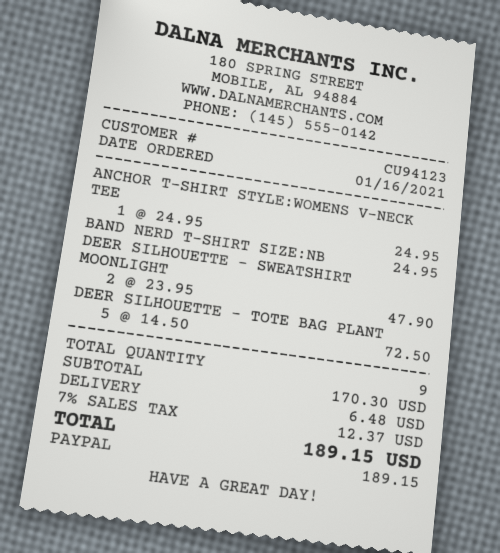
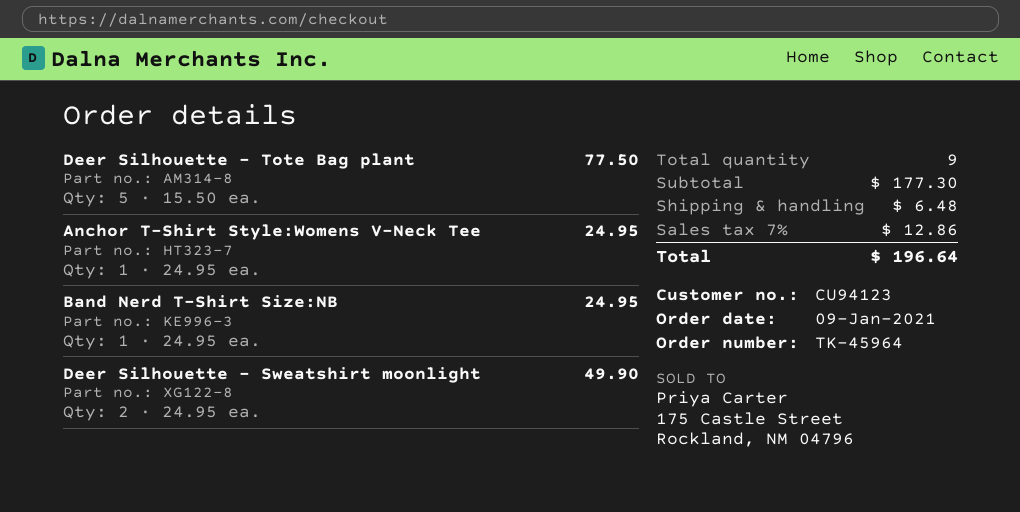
order date: 2021-01-16 -> 2021-01-09
DEER SILHOUETTE - SWEATSHIRT MOONLIGHT: 2 x 23.95 = 47.90 -> 2 x 24.95 = 49.90
DEER SILHOUETTE - TOTE BAG PLANT: 5 x 14.50 = 72.50 -> 5 x 15.50 = 77.50
subtotal: 170.30 -> 177.30
tax: 7% = 12.37 -> 7% = 12.86
total: 189.15 -> 196.64

